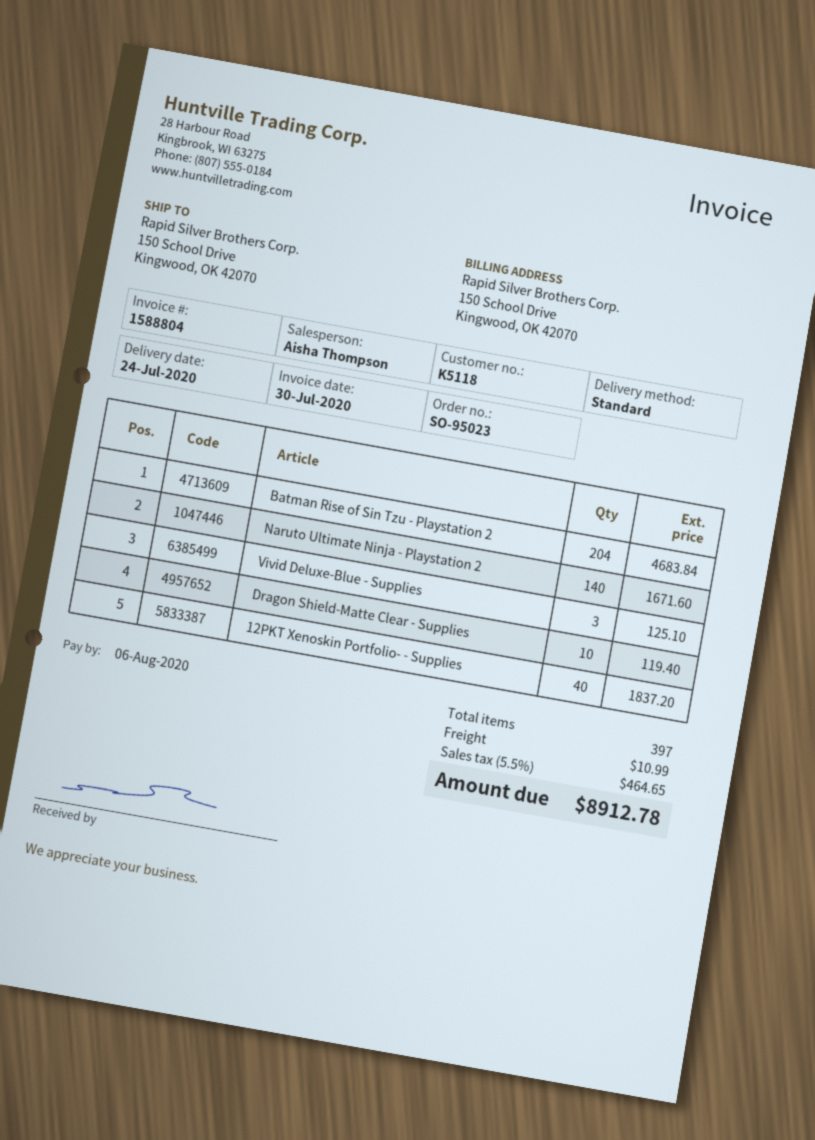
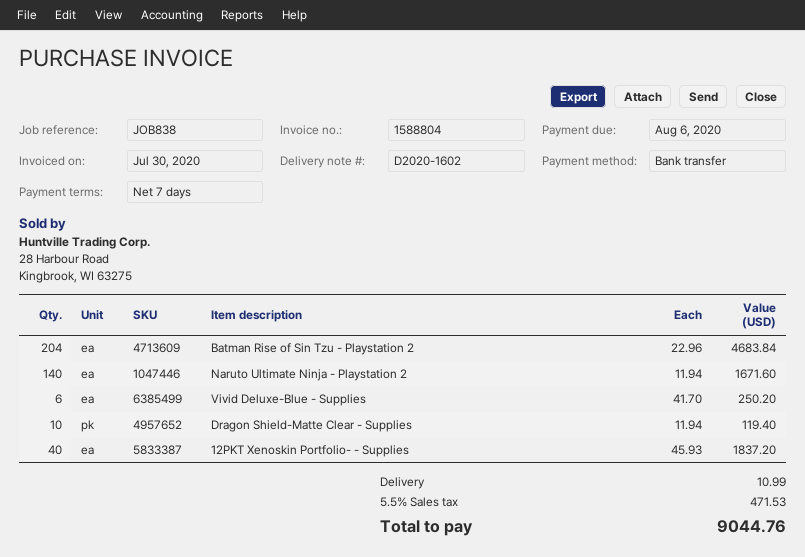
Vivid Deluxe-Blue - Supplies: 3 for 125.10 -> 6 for 250.20
tax: 5.5% = 464.65 -> 5.5% = 471.53
total: 8912.78 -> 9044.76

